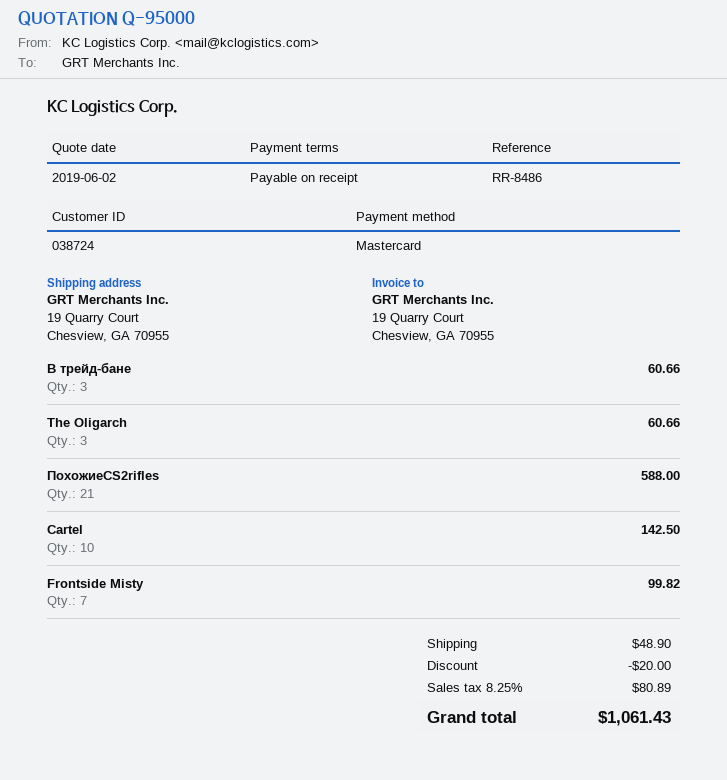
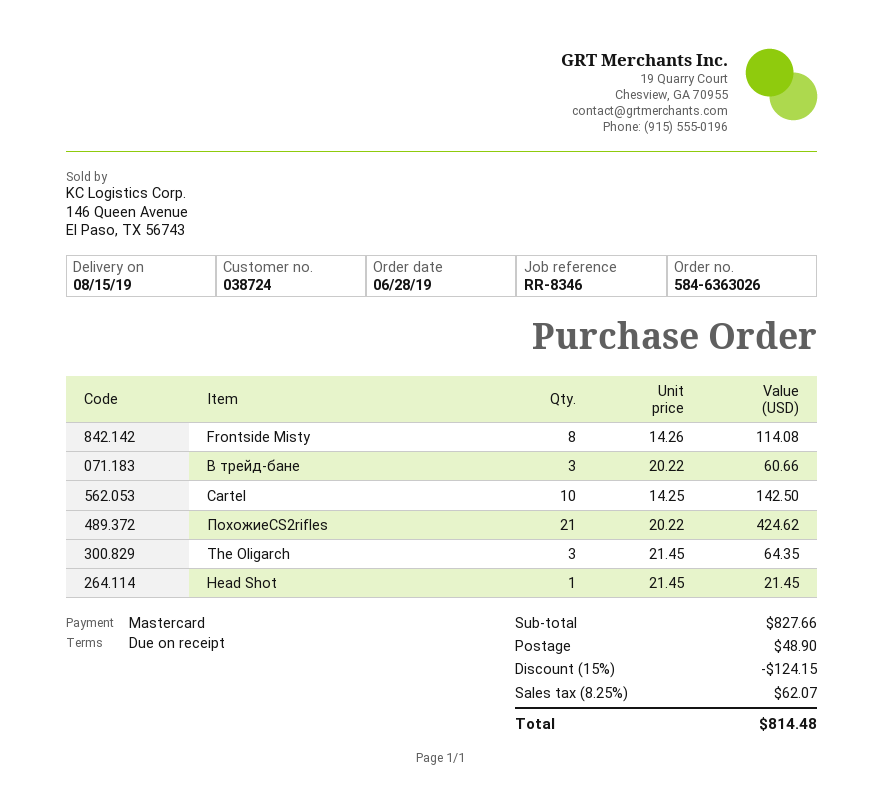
reference: RR-8486 -> RR-8346
The Oligarch: 3 for 60.66 -> 3 for 64.35
ПохожиеCS2rifles: 21 for 588.00 -> 21 for 424.62
Frontside Misty: 7 for 99.82 -> 8 for 114.08
Head Shot: none -> 1 for 21.45
discount: 20.00 -> 124.15
tax: 8.25% = 80.89 -> 8.25% = 62.07
total: 1061.43 -> 814.48

